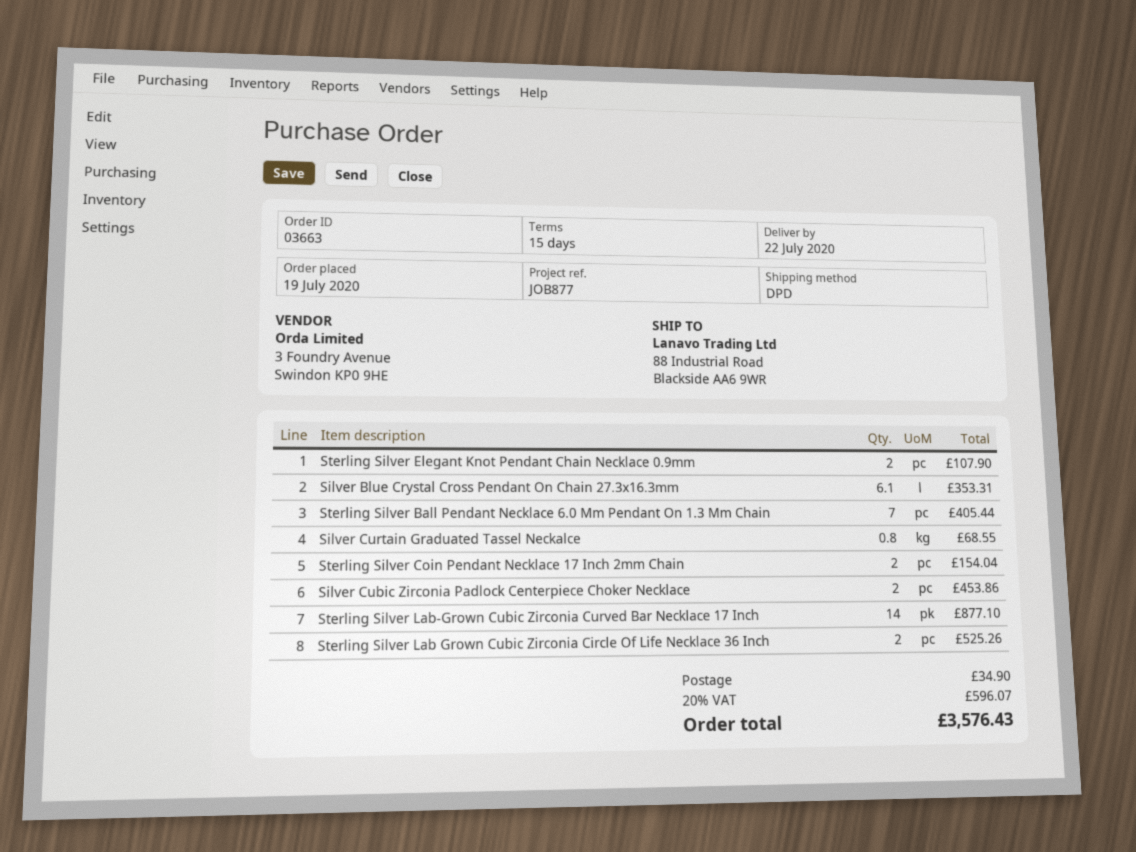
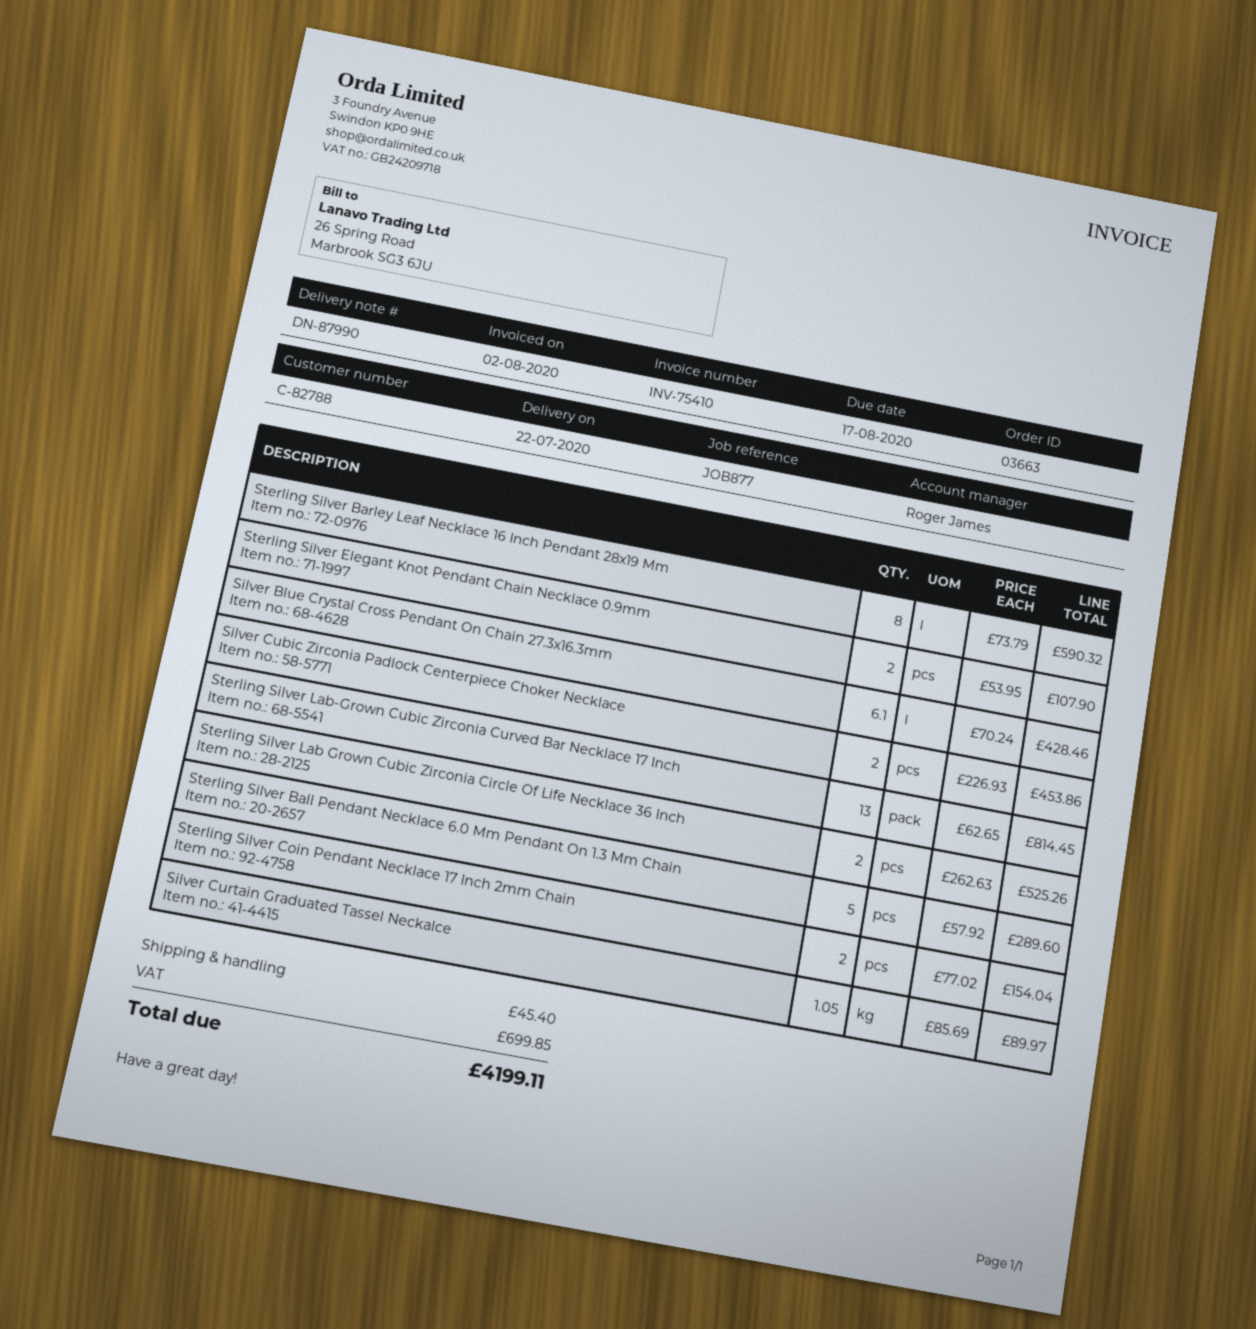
Silver Blue Crystal Cross Pendant On Chain 27.3x16.3mm: 6.1 for 353.31 -> 6.1 for 428.46
Sterling Silver Ball Pendant Necklace 6.0 Mm Pendant On 1.3 Mm Chain: 7 for 405.44 -> 5 for 289.60
Silver Curtain Graduated Tassel Neckalce: 0.8 for 68.55 -> 1.05 for 89.97
Sterling Silver Lab-Grown Cubic Zirconia Curved Bar Necklace 17 Inch: 14 for 877.10 -> 13 for 814.45
Sterling Silver Barley Leaf Necklace 16 Inch Pendant 28x19 Mm: none -> 8 for 590.32
shipping: 34.90 -> 45.40
tax: 596.07 -> 699.85
total: 3576.43 -> 4199.11

